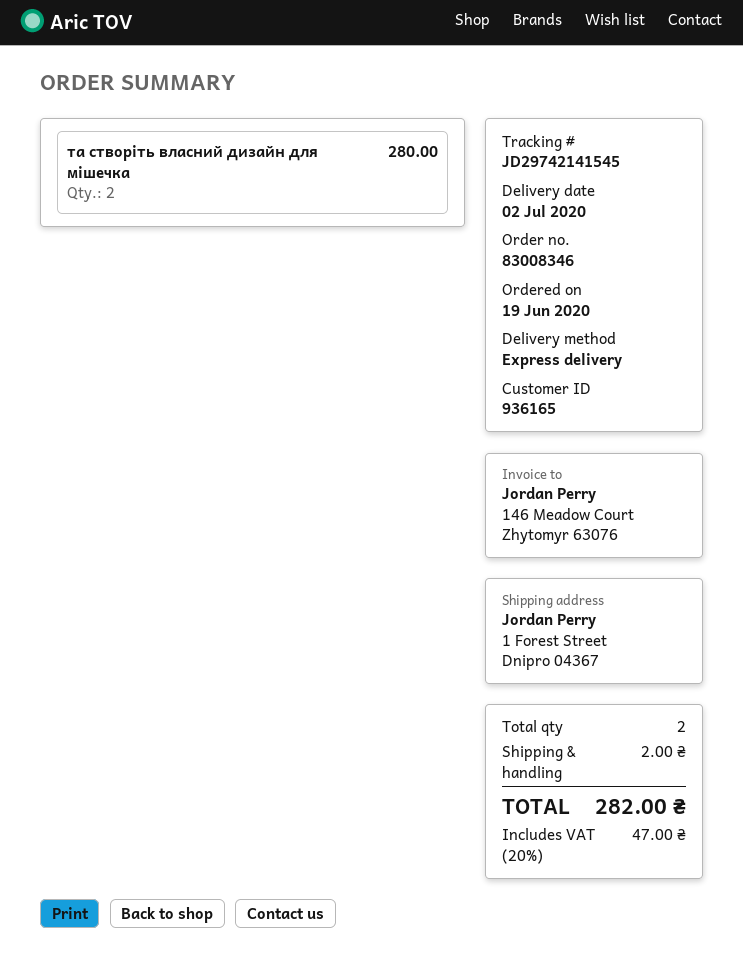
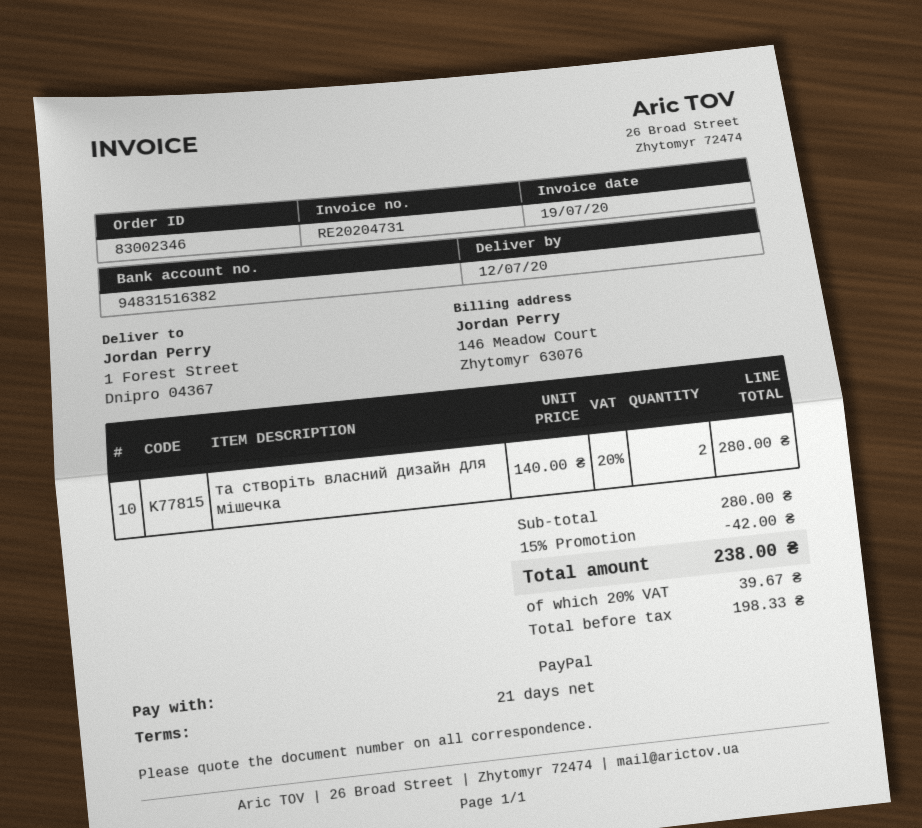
order number: 83008346 -> 83002346
delivery date: 2020-07-02 -> 2020-07-12
discount: none -> 15% = 42.00
shipping: 2.00 -> none
tax: 20% = 47.00 -> 20% = 39.67
total: 282.00 -> 238.00

